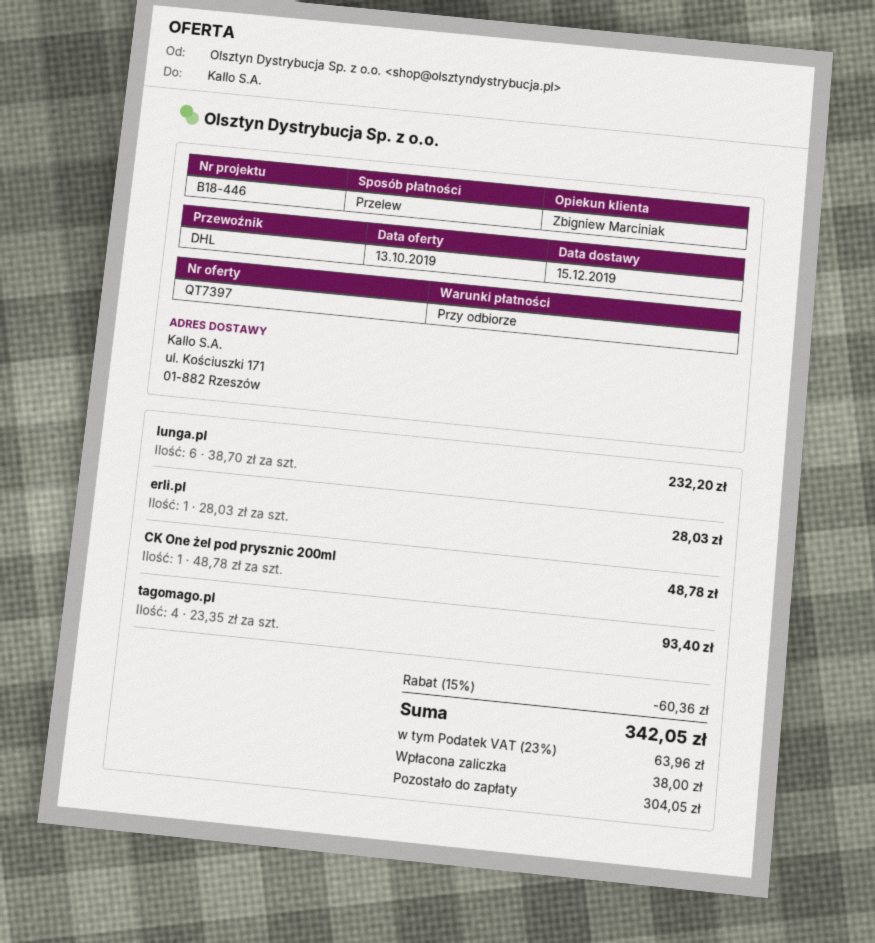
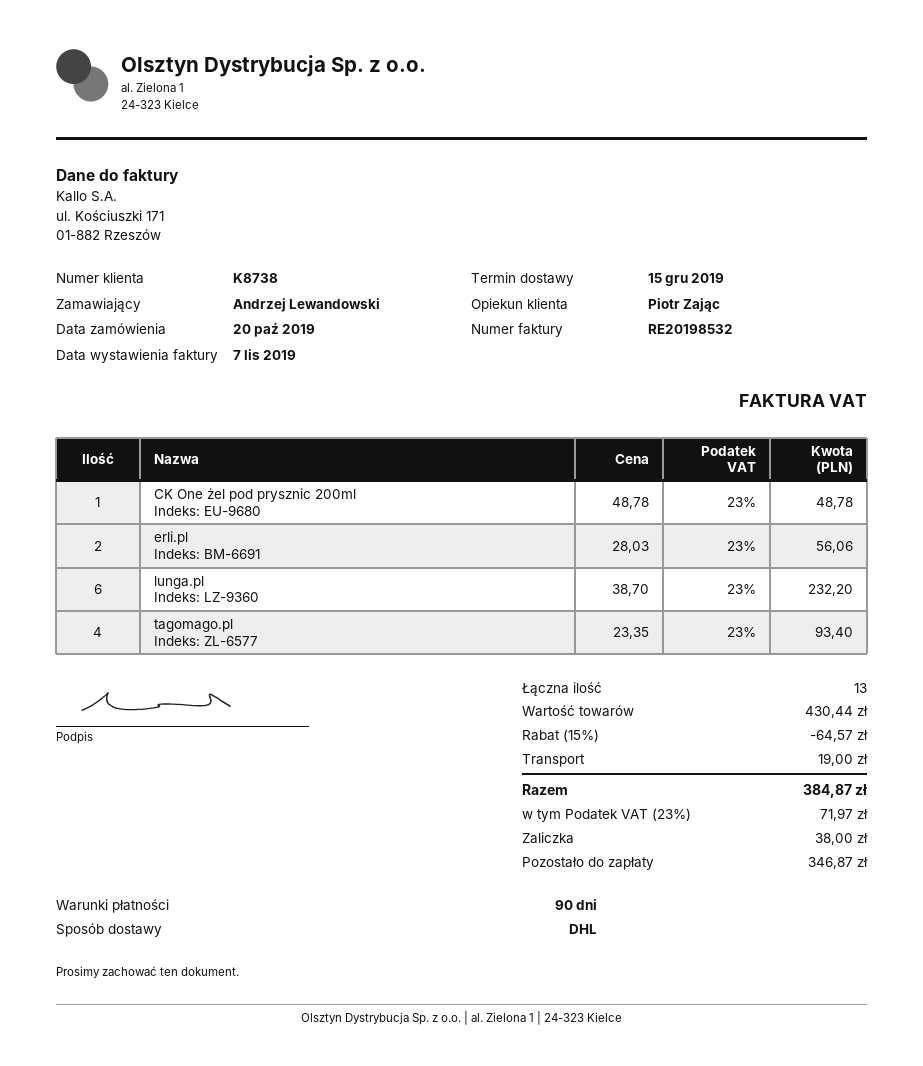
payment terms: on receipt -> 90 days
sales rep: Zbigniew Marciniak -> Piotr Zając
erli.pl: 1 x 28.03 = 28.03 -> 2 x 28.03 = 56.06
discount: 15% = 60.36 -> 15% = 64.57
shipping: none -> 19.00
tax: 23% = 63.96 -> 23% = 71.97
total: 342.05 -> 384.87
balance: 304.05 -> 346.87

